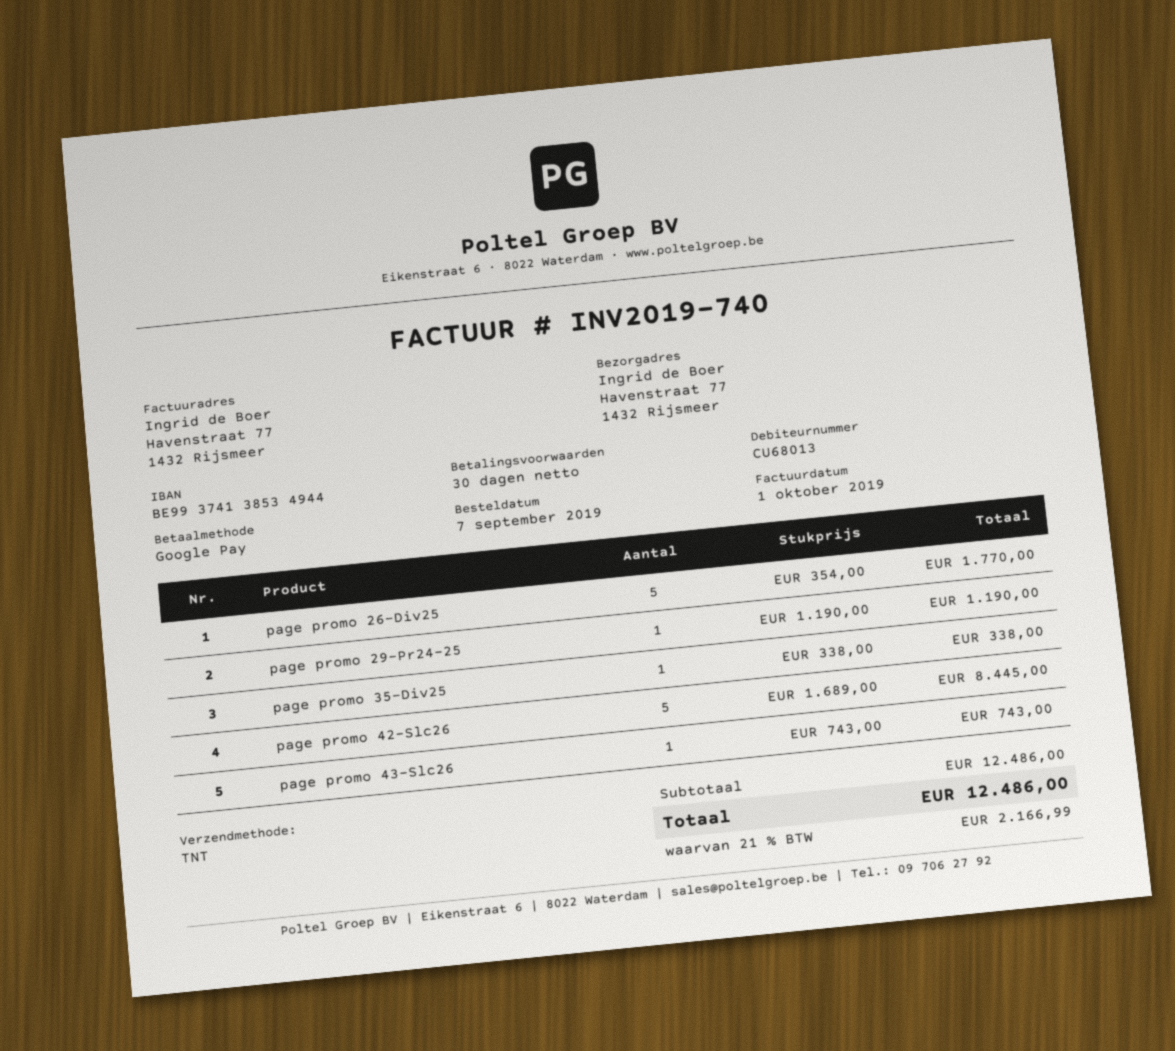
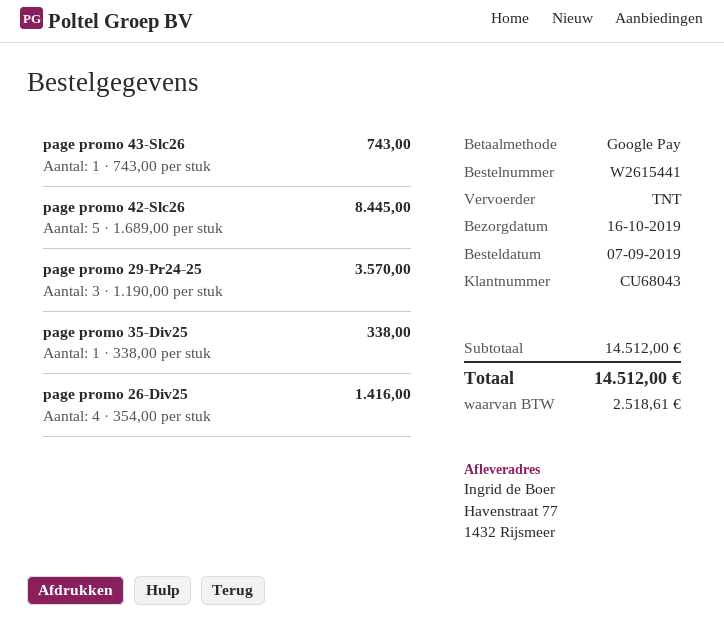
customer number: CU68013 -> CU68043
page promo 26-Div25: 5 x 354.00 = 1770.00 -> 4 x 354.00 = 1416.00
page promo 29-Pr24-25: 1 x 1190.00 = 1190.00 -> 3 x 1190.00 = 3570.00
subtotal: 12486.00 -> 14512.00
tax: 2166.99 -> 2518.61
total: 12486.00 -> 14512.00

